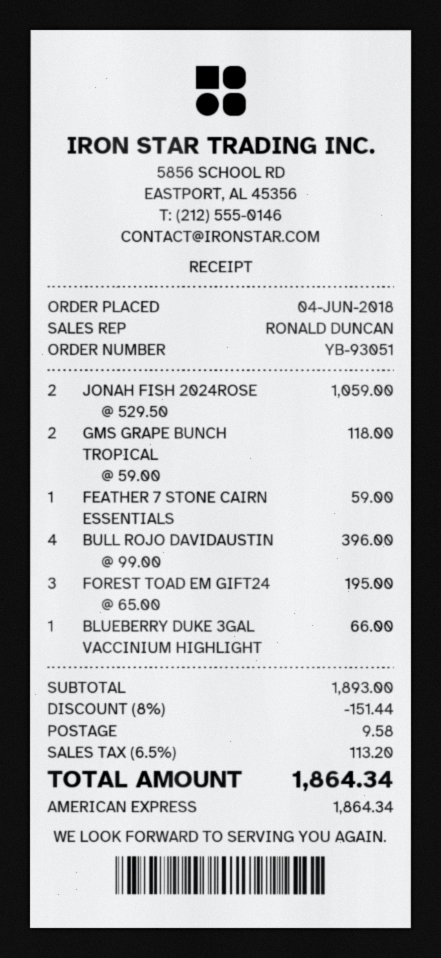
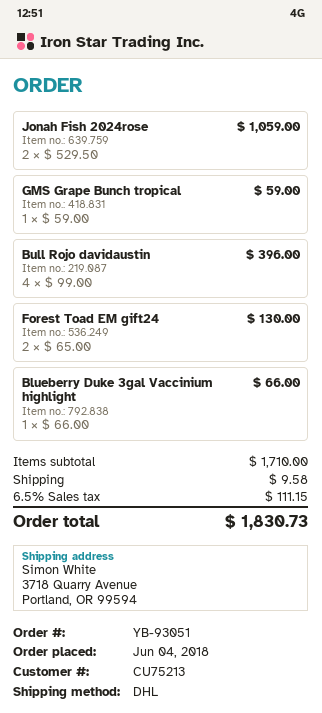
GMS GRAPE BUNCH TROPICAL: 2 x 59.00 = 118.00 -> 1 x 59.00 = 59.00
FEATHER 7 STONE CAIRN ESSENTIALS: 1 x 59.00 = 59.00 -> none
FOREST TOAD EM GIFT24: 3 x 65.00 = 195.00 -> 2 x 65.00 = 130.00
subtotal: 1893.00 -> 1710.00
discount: 8% = 151.44 -> none
tax: 6.5% = 113.20 -> 6.5% = 111.15
total: 1864.34 -> 1830.73

